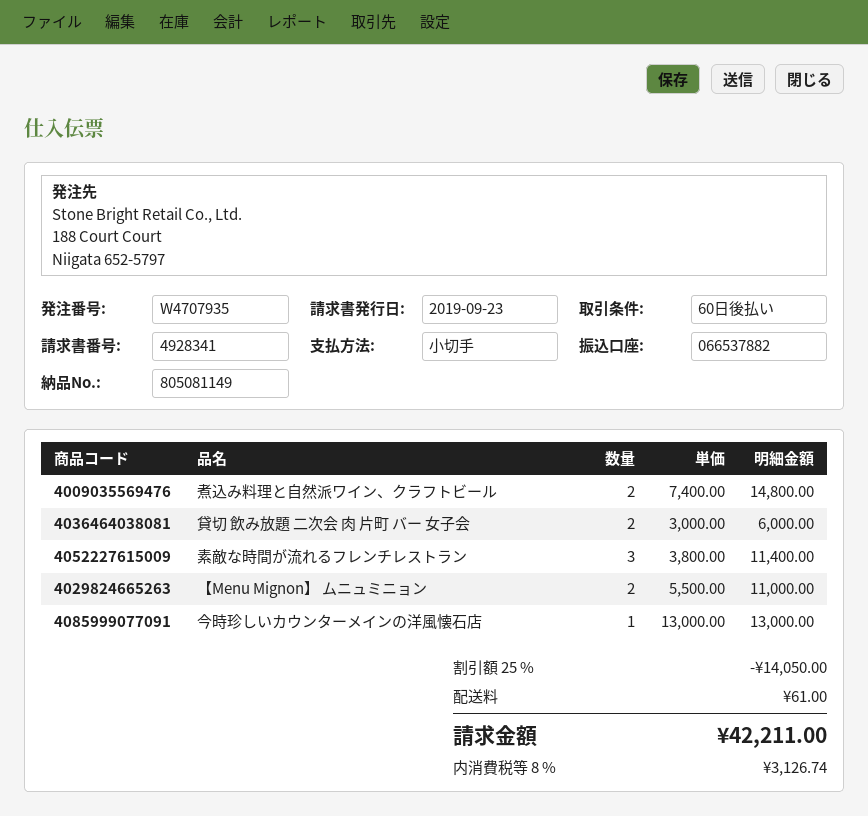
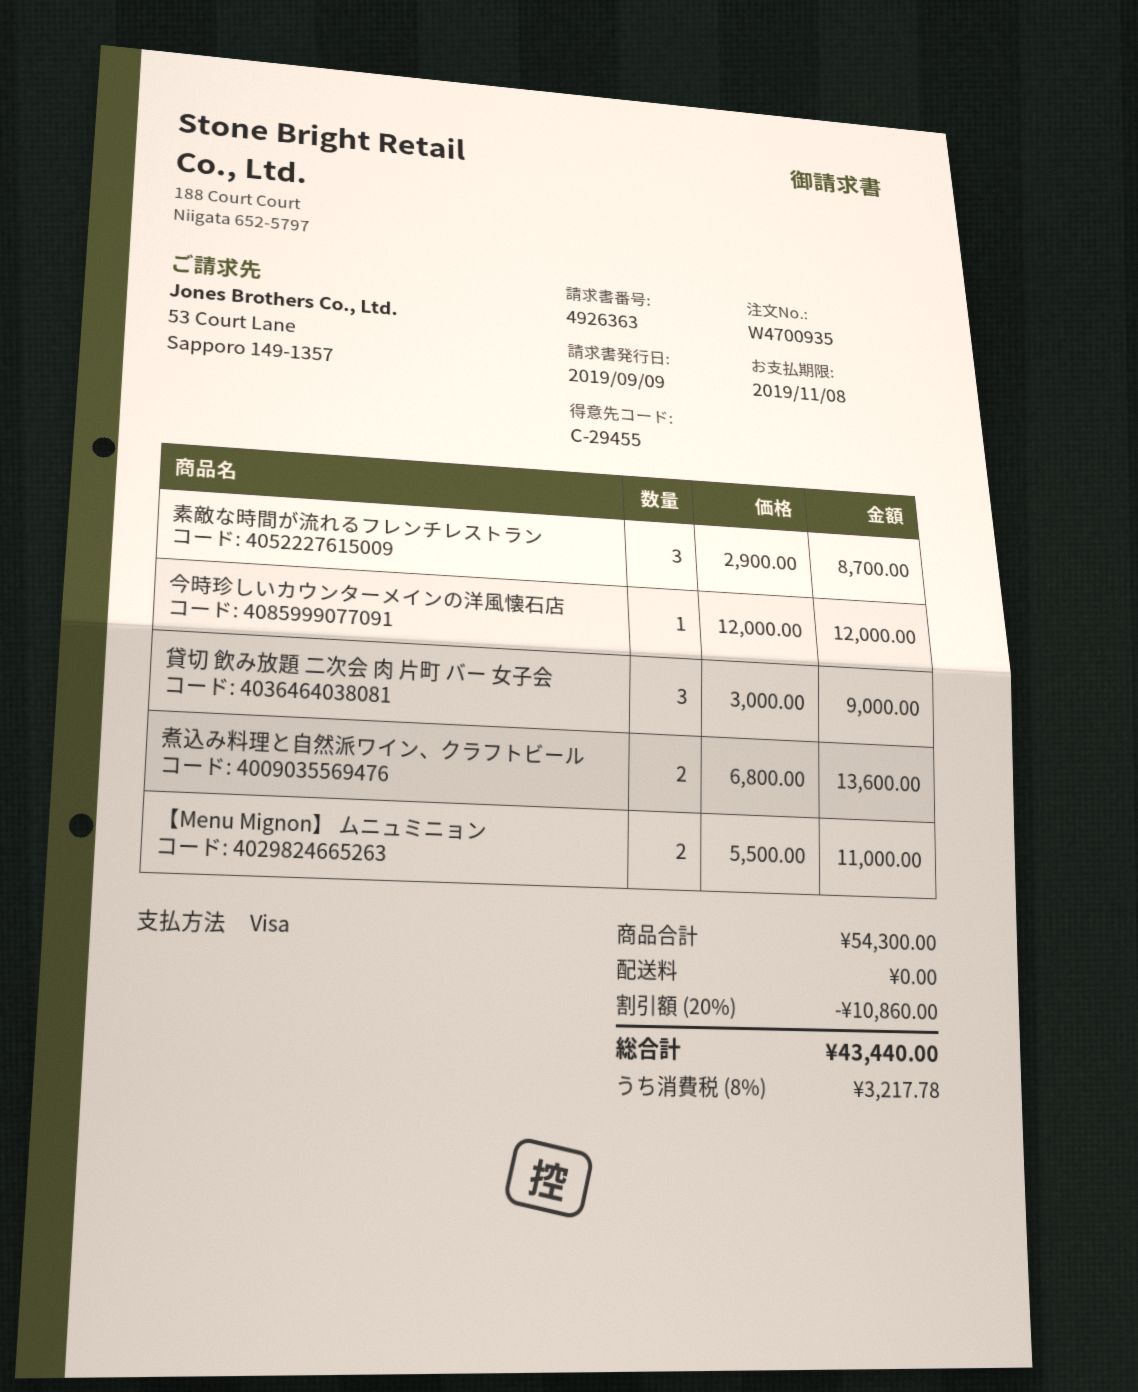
order number: W4707935 -> W4700935
invoice number: 4928341 -> 4926363
invoice date: 2019-09-23 -> 2019-09-09
payment method: cheque -> Visa
煮込み料理と自然派ワイン、クラフトビール: 2 x 7400.00 = 14800.00 -> 2 x 6800.00 = 13600.00
貸切 飲み放題 二次会 肉 片町 バー 女子会: 2 x 3000.00 = 6000.00 -> 3 x 3000.00 = 9000.00
素敵な時間が流れるフレンチレストラン: 3 x 3800.00 = 11400.00 -> 3 x 2900.00 = 8700.00
今時珍しいカウンターメインの洋風懐石店: 1 x 13000.00 = 13000.00 -> 1 x 12000.00 = 12000.00
discount: 25% = 14050.00 -> 20% = 10860.00
shipping: 61.00 -> 0.00
tax: 8% = 3126.74 -> 8% = 3217.78
total: 42211.00 -> 43440.00

